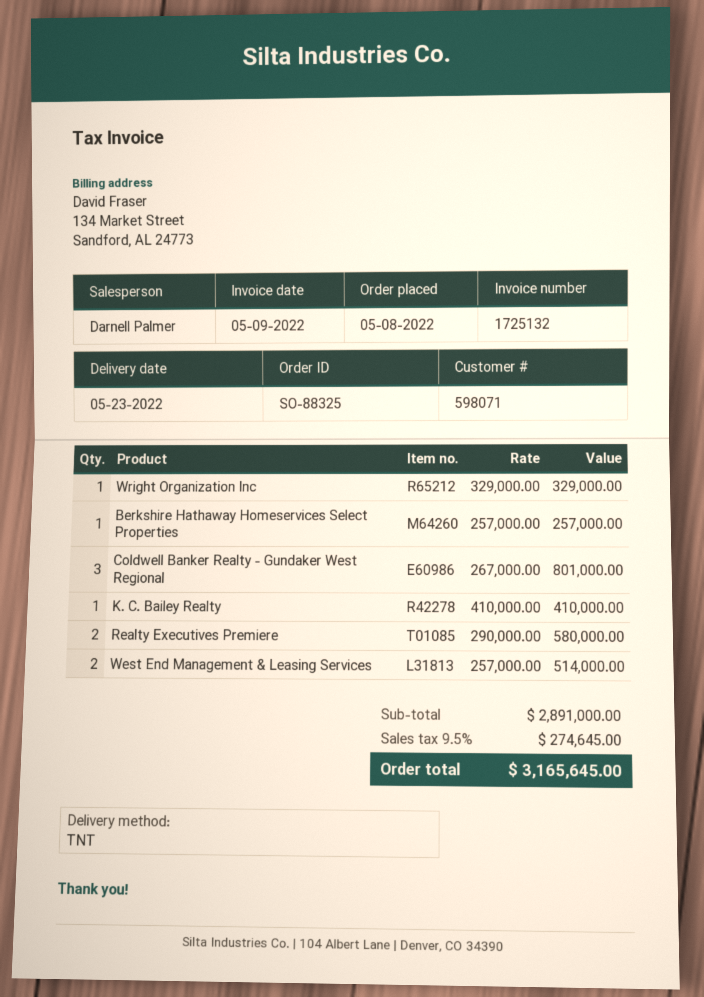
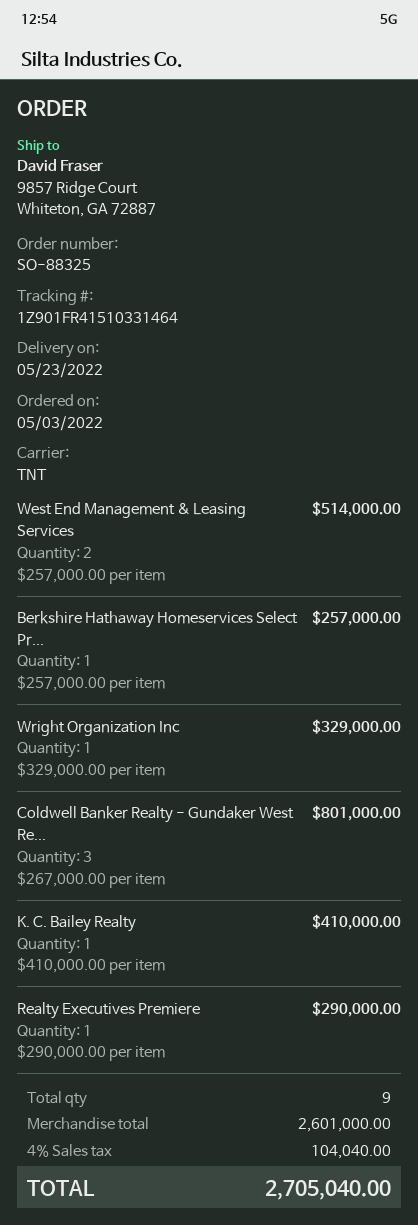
order date: 2022-05-08 -> 2022-05-03
Realty Executives Premiere: 2 x 290000.00 = 580000.00 -> 1 x 290000.00 = 290000.00
subtotal: 2891000.00 -> 2601000.00
tax: 9.5% = 274645.00 -> 4% = 104040.00
total: 3165645.00 -> 2705040.00

